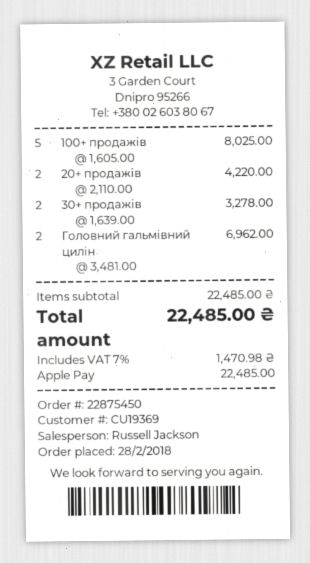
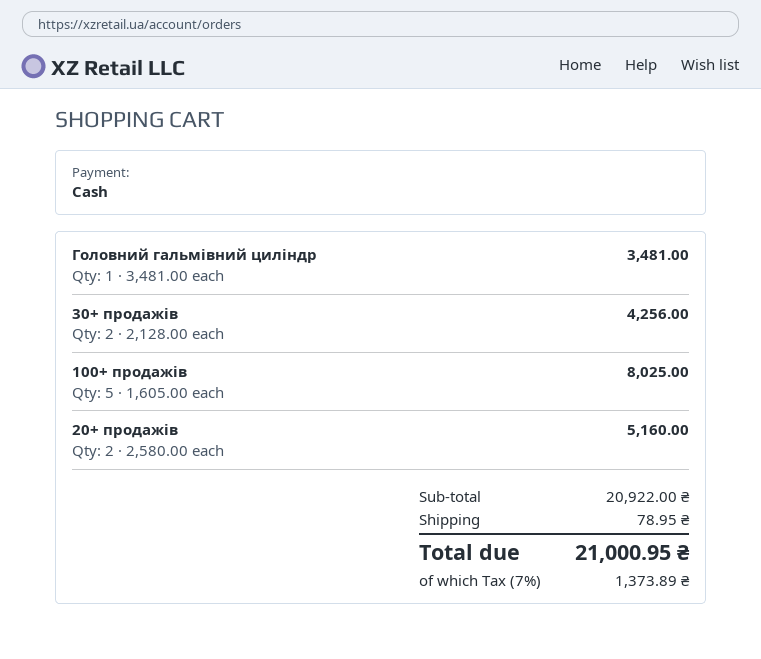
payment method: Apple Pay -> cash
20+ продажів: 2 x 2110.00 = 4220.00 -> 2 x 2580.00 = 5160.00
30+ продажів: 2 x 1639.00 = 3278.00 -> 2 x 2128.00 = 4256.00
Головний гальмівний цилін: 2 x 3481.00 = 6962.00 -> 1 x 3481.00 = 3481.00
subtotal: 22485.00 -> 20922.00
shipping: none -> 78.95
tax: 7% = 1470.98 -> 7% = 1373.89
total: 22485.00 -> 21000.95

